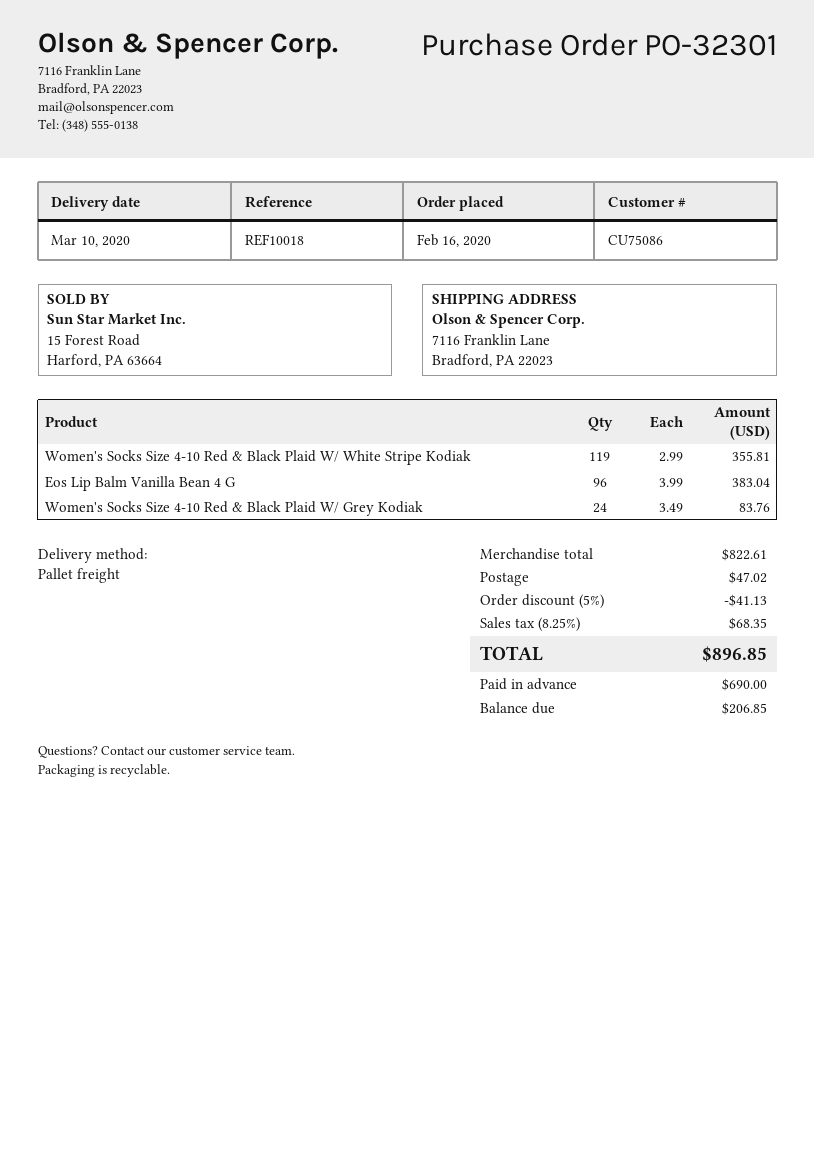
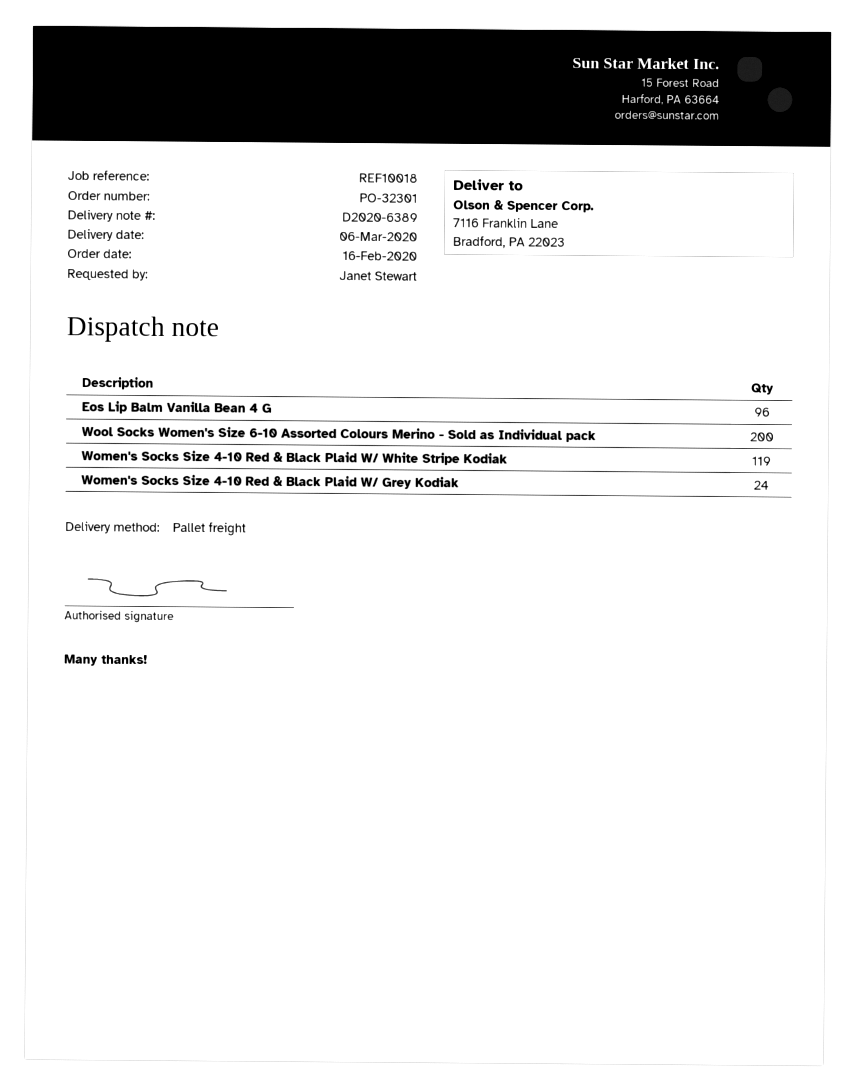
delivery date: 2020-03-10 -> 2020-03-06
Wool Socks Women's Size 6-10 Assorted Colours Merino - Sold as Individual pack: none -> 200

